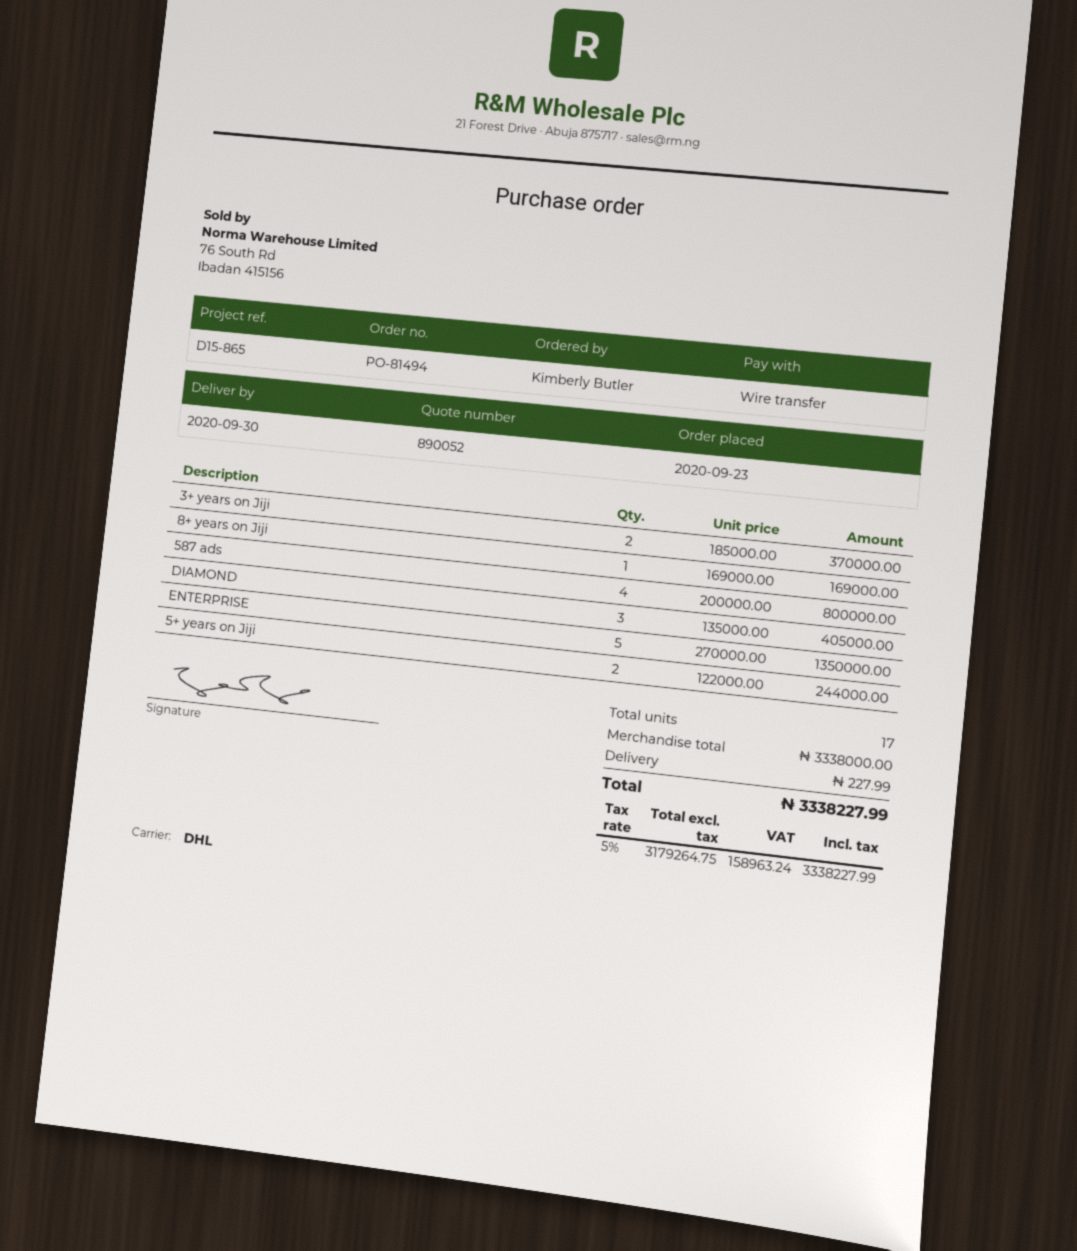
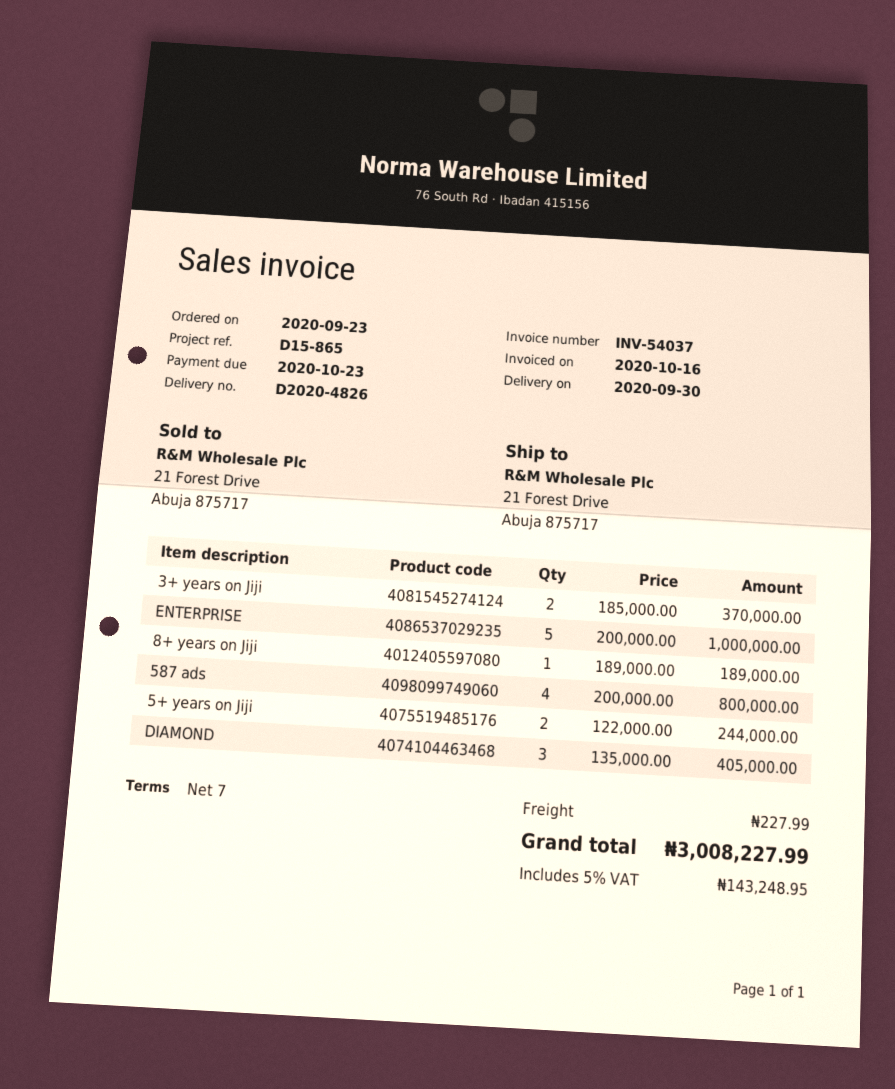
8+ years on Jiji: 1 x 169000.00 = 169000.00 -> 1 x 189000.00 = 189000.00
ENTERPRISE: 5 x 270000.00 = 1350000.00 -> 5 x 200000.00 = 1000000.00
tax: 5% = 158963.24 -> 5% = 143248.95
total: 3338227.99 -> 3008227.99

